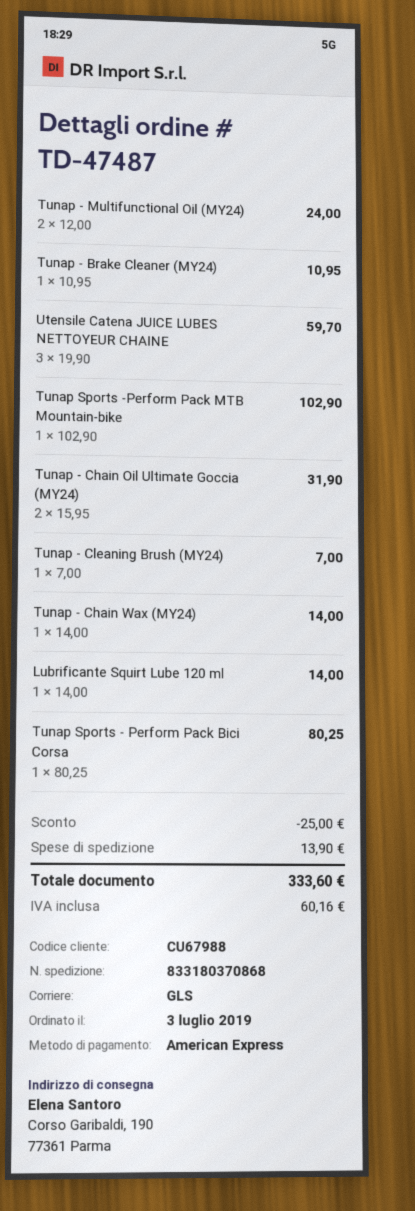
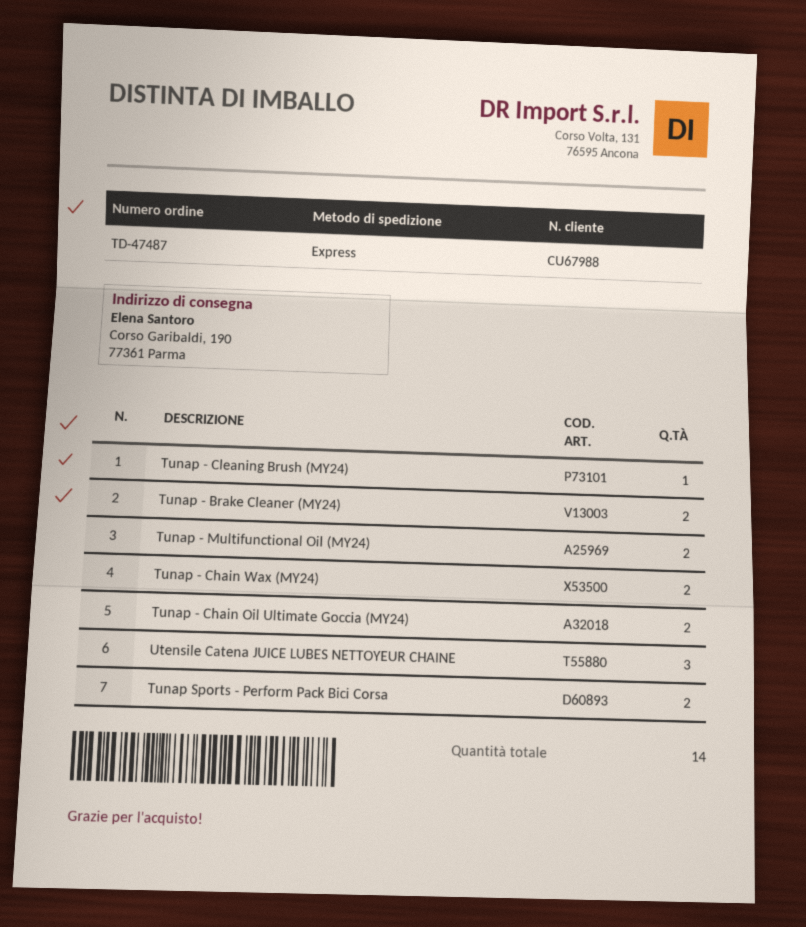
shipping method: GLS -> express
Tunap - Brake Cleaner (MY24): 1 -> 2
Tunap Sports -Perform Pack MTB Mountain-bike: 1 -> none
Tunap - Chain Wax (MY24): 1 -> 2
Lubrificante Squirt Lube 120 ml: 1 -> none
Tunap Sports - Perform Pack Bici Corsa: 1 -> 2

